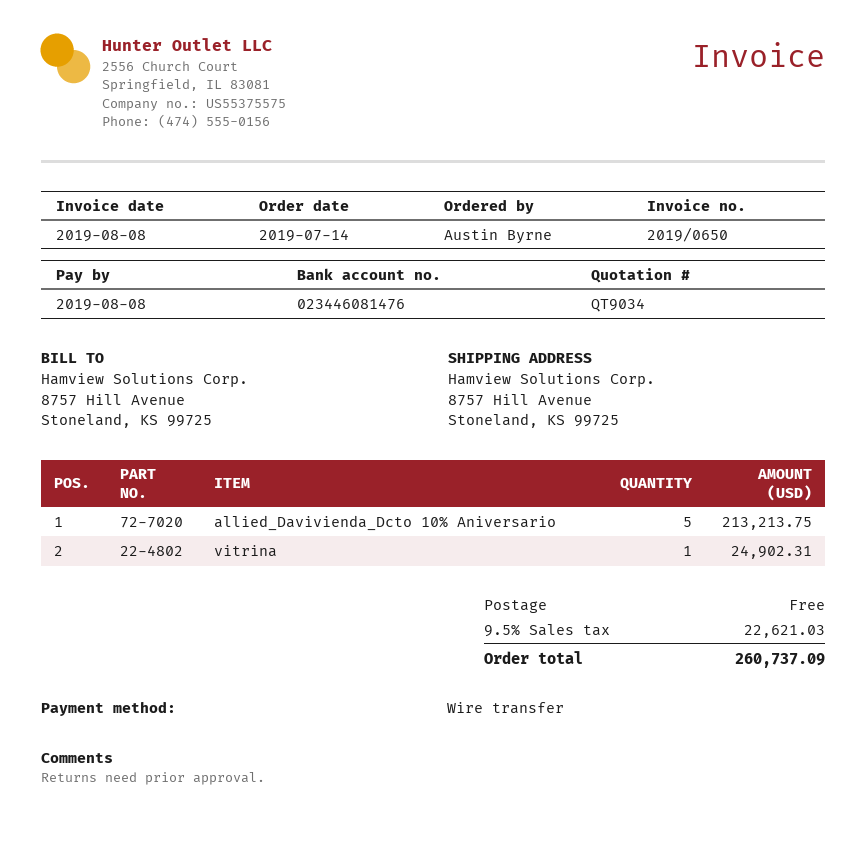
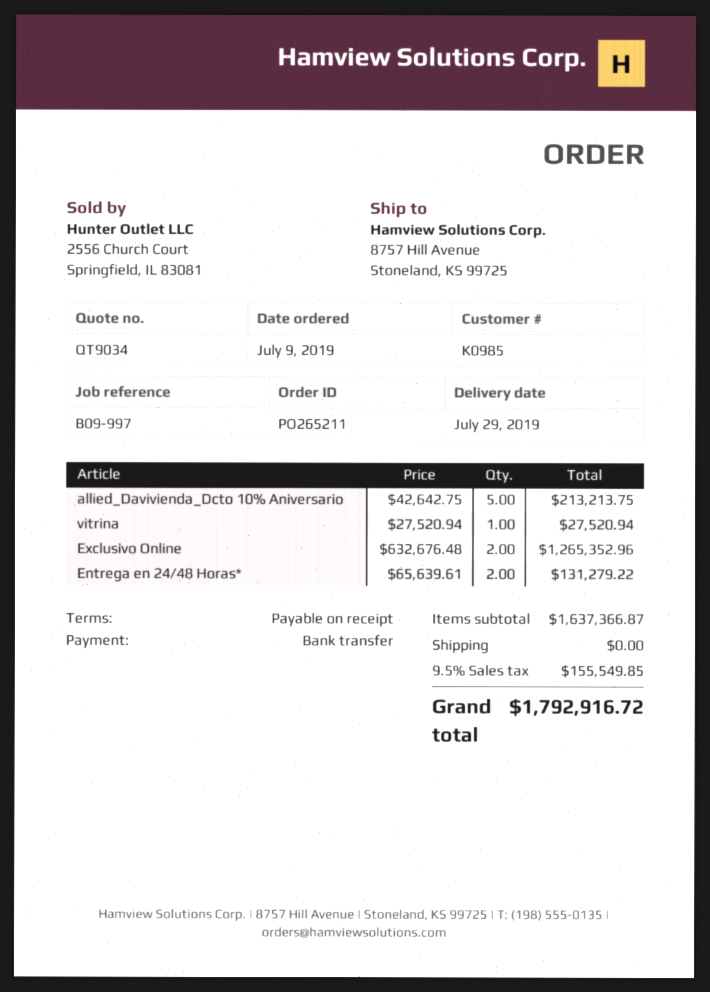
order date: 2019-07-14 -> 2019-07-09
vitrina: 1 for 24902.31 -> 1 for 27520.94
Exclusivo Online: none -> 2 for 1265352.96
Entrega en 24/48 Horas*: none -> 2 for 131279.22
tax: 9.5% = 22621.03 -> 9.5% = 155549.85
total: 260737.09 -> 1792916.72

